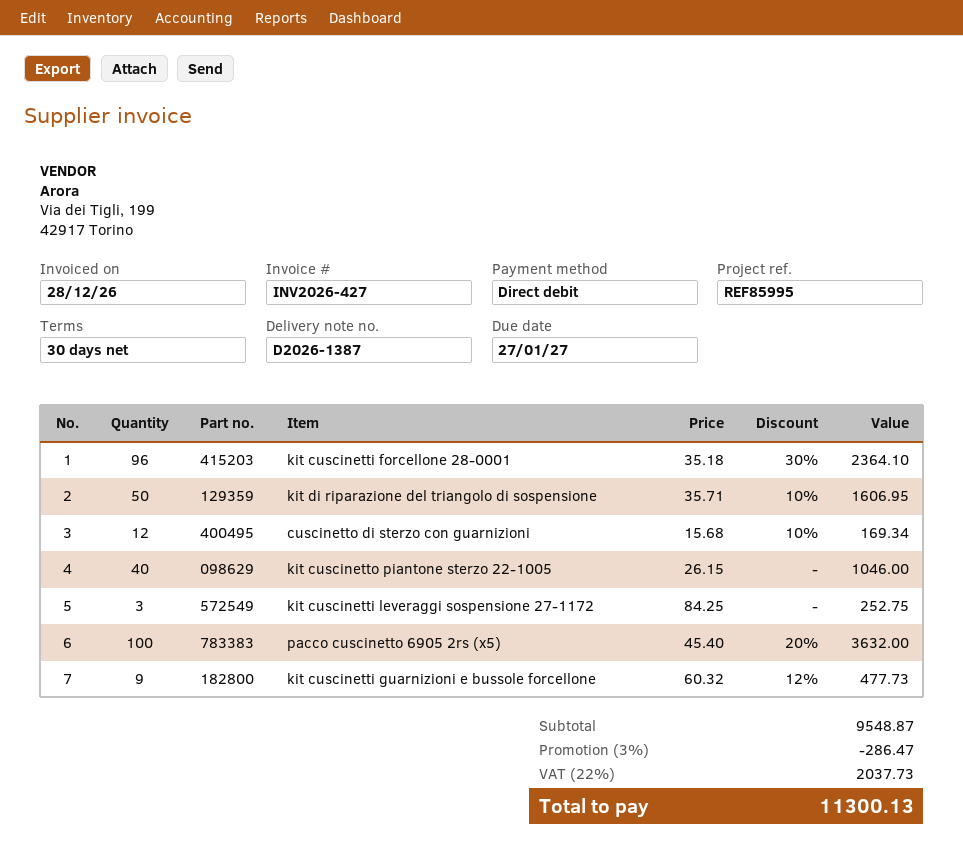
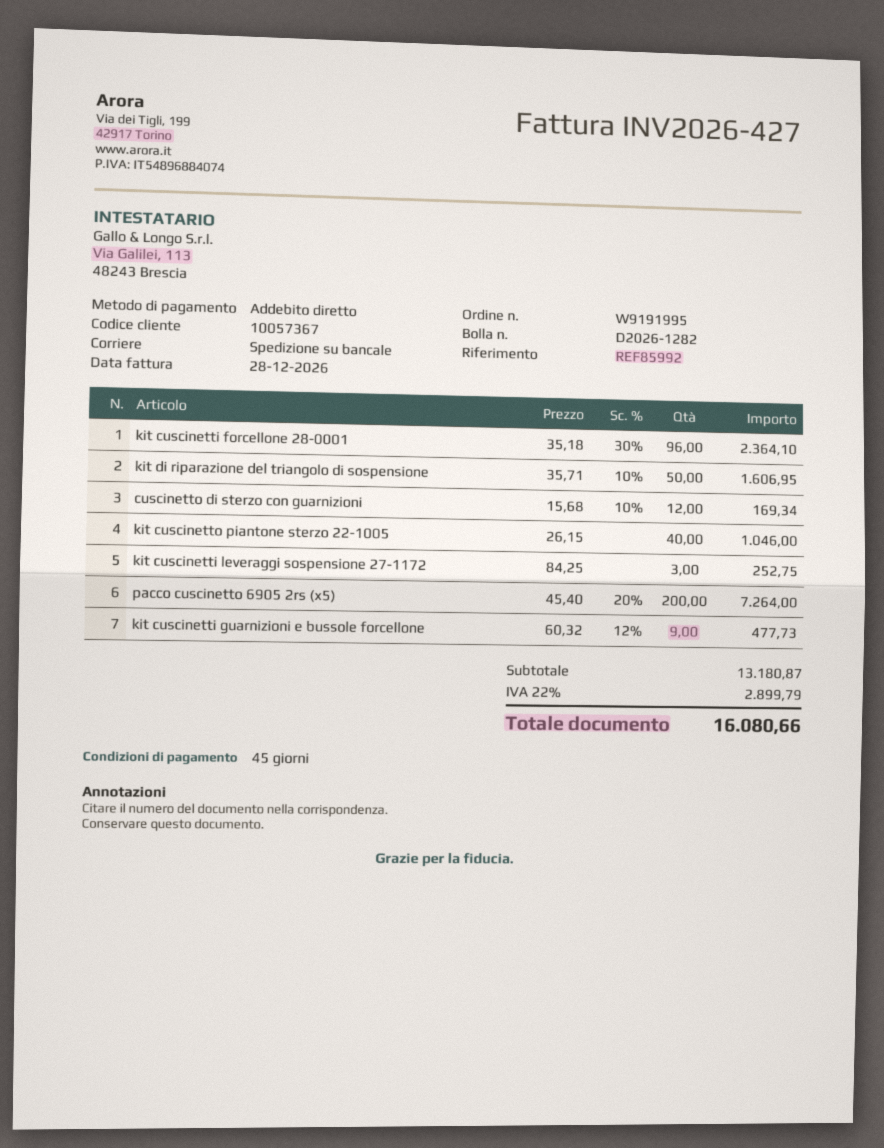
delivery note number: D2026-1387 -> D2026-1282
payment terms: 30 days -> 45 days
reference: REF85995 -> REF85992
pacco cuscinetto 6905 2rs (x5): 100 x 45.40 - 20% = 3632.00 -> 200 x 45.40 - 20% = 7264.00
subtotal: 9548.87 -> 13180.87
discount: 3% = 286.47 -> none
tax: 22% = 2037.73 -> 22% = 2899.79
total: 11300.13 -> 16080.66

